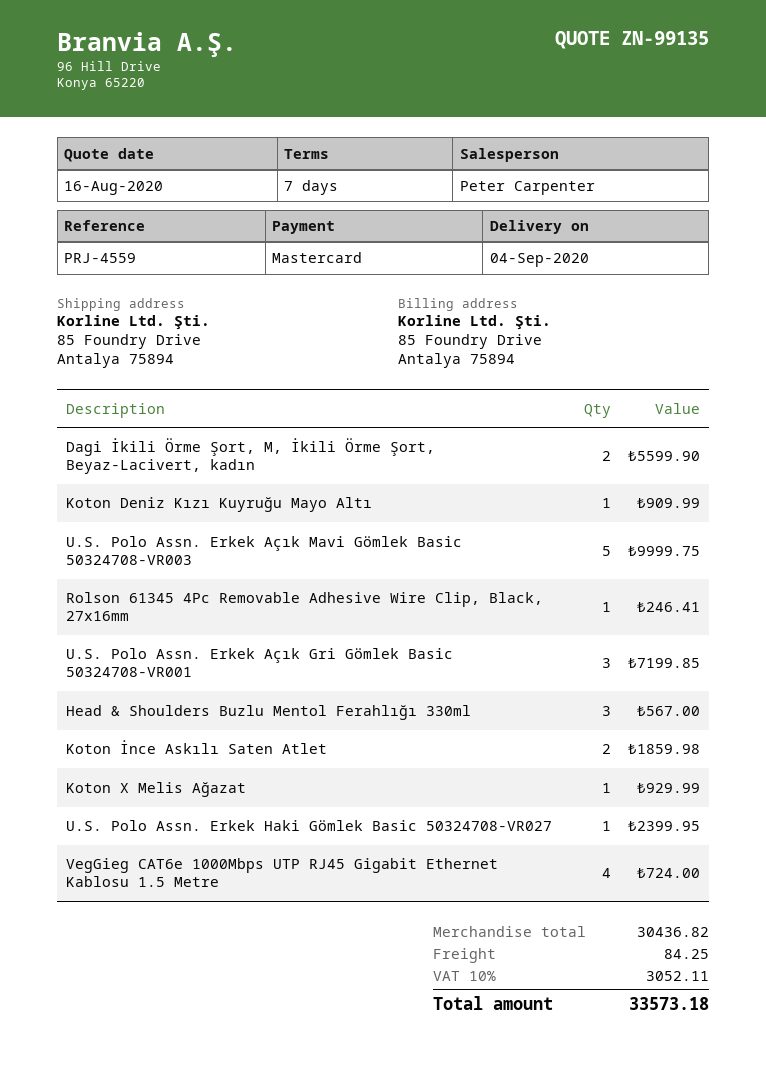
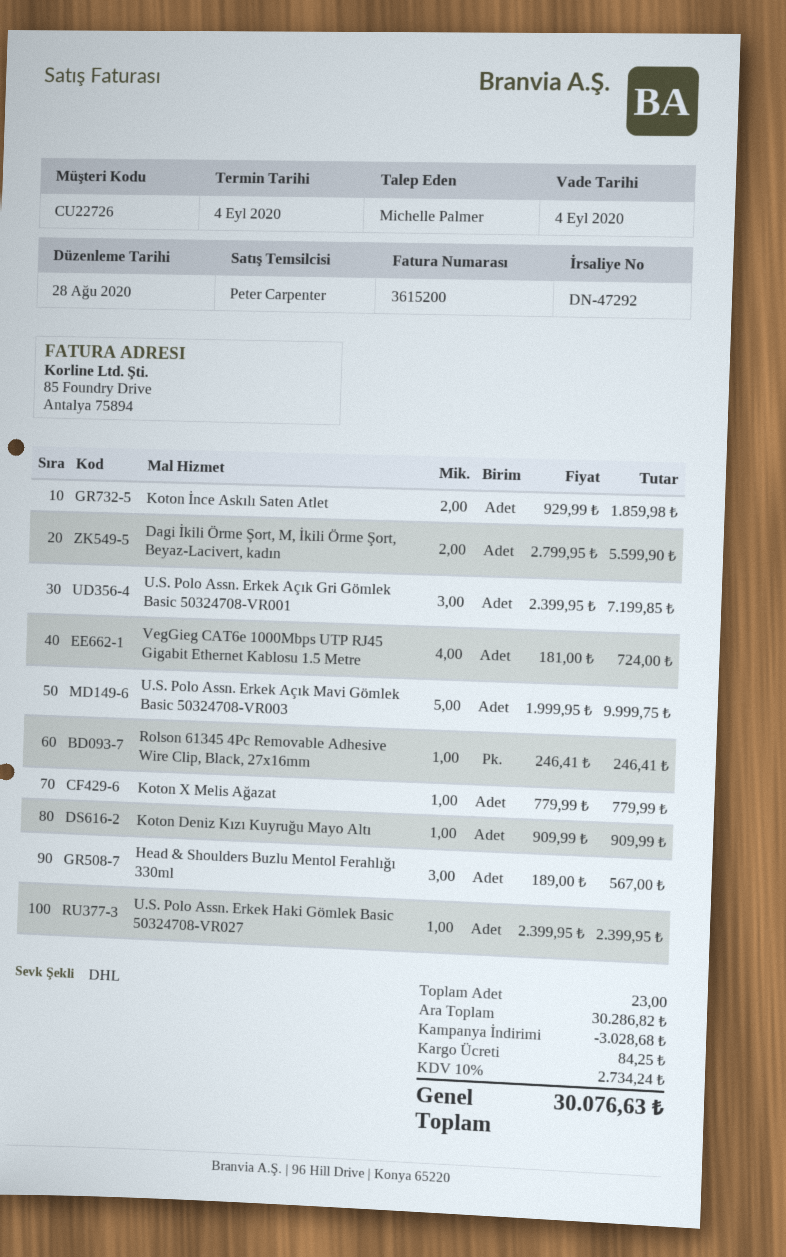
Koton X Melis Ağazat: 1 for 929.99 -> 1 for 779.99
subtotal: 30436.82 -> 30286.82
discount: none -> 3028.68
tax: 10% = 3052.11 -> 10% = 2734.24
total: 33573.18 -> 30076.63

